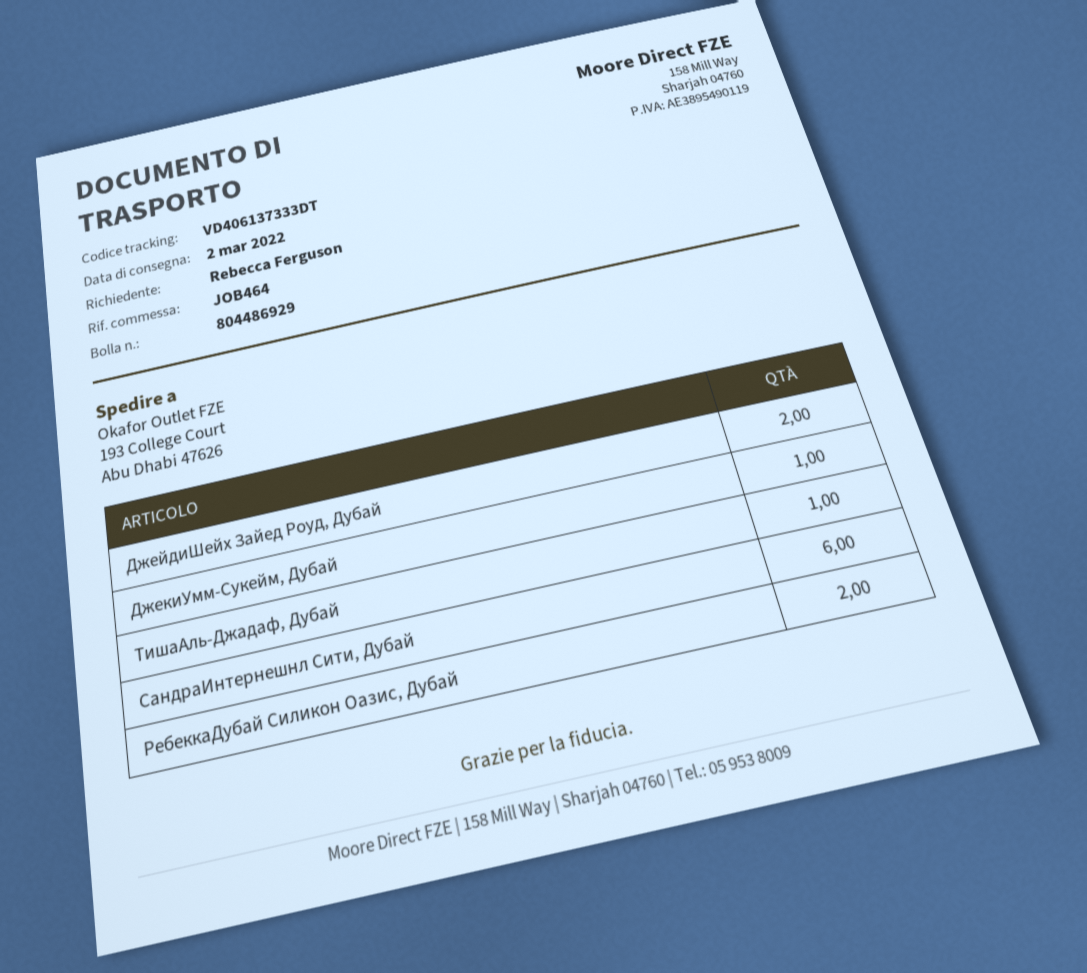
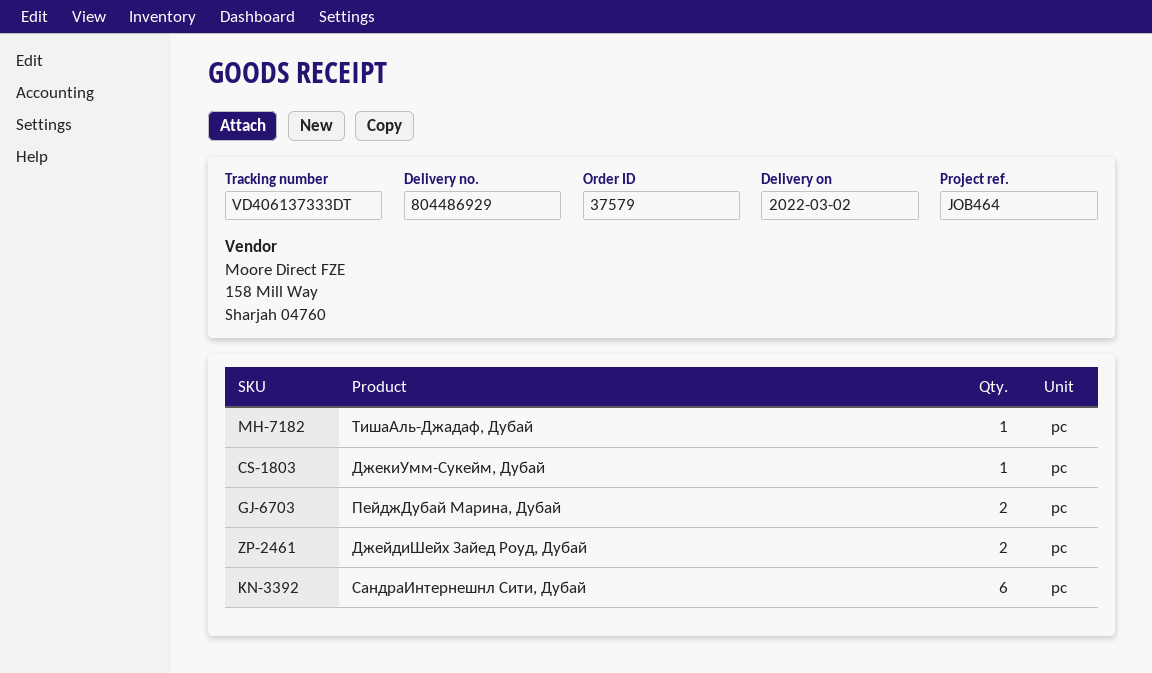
РебеккаДубай Силикон Оазис, Дубай: 2 -> none
ПейджДубай Марина, Дубай: none -> 2

